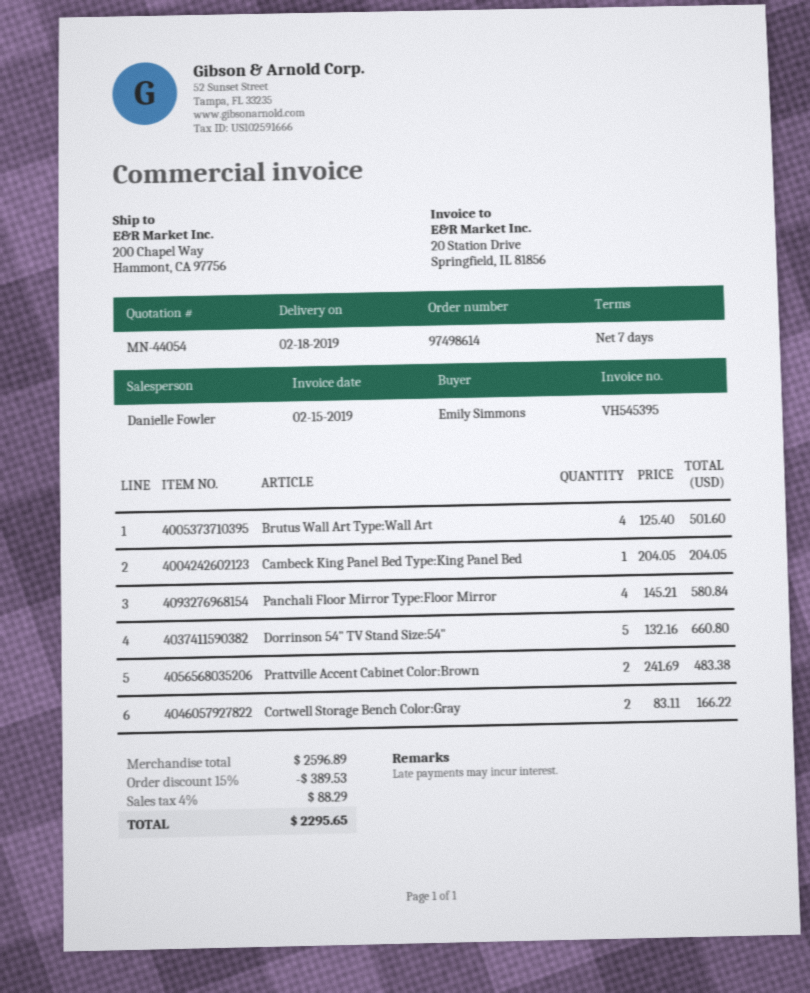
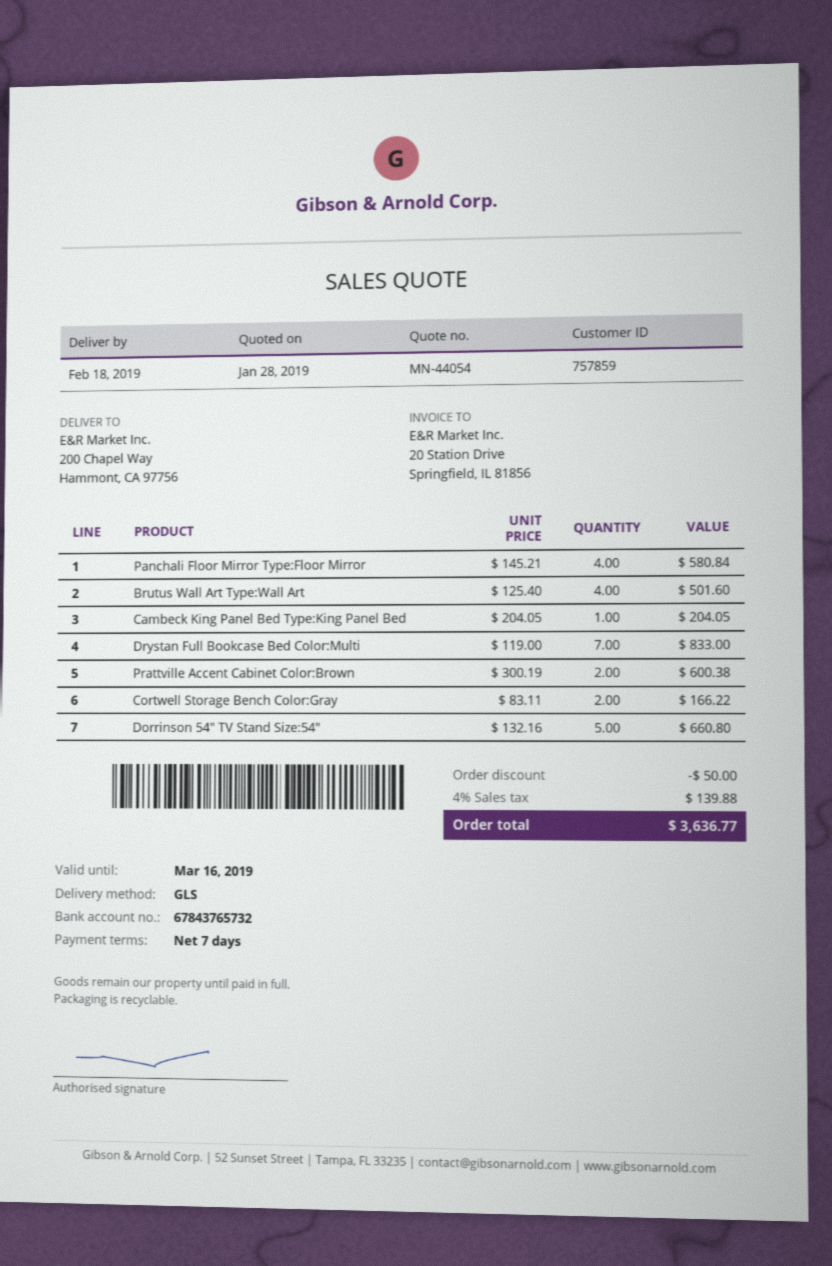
Prattville Accent Cabinet Color:Brown: 2 x 241.69 = 483.38 -> 2 x 300.19 = 600.38
Drystan Full Bookcase Bed Color:Multi: none -> 7 x 119.00 = 833.00
discount: 389.53 -> 50.00
tax: 4% = 88.29 -> 4% = 139.88
total: 2295.65 -> 3636.77

